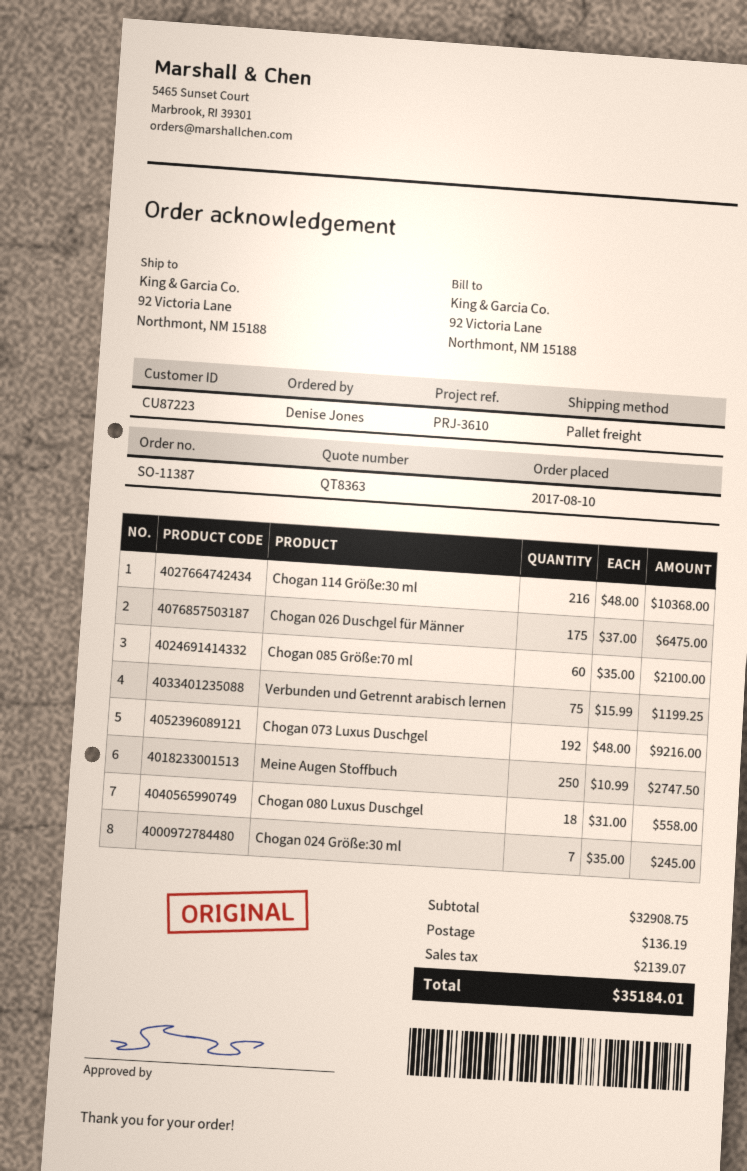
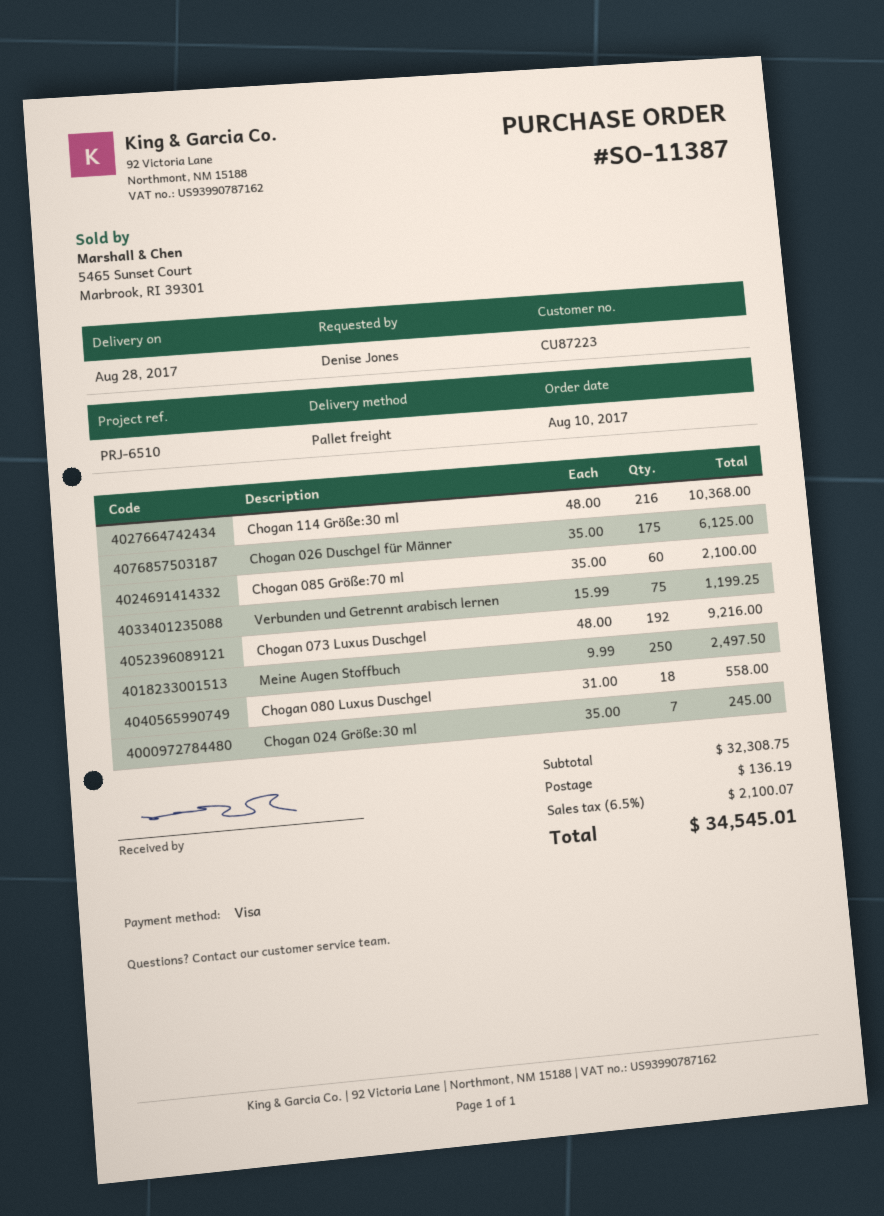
reference: PRJ-3610 -> PRJ-6510
Chogan 026 Duschgel für Männer: 175 x 37.00 = 6475.00 -> 175 x 35.00 = 6125.00
Meine Augen Stoffbuch: 250 x 10.99 = 2747.50 -> 250 x 9.99 = 2497.50
subtotal: 32908.75 -> 32308.75
tax: 2139.07 -> 2100.07
total: 35184.01 -> 34545.01

